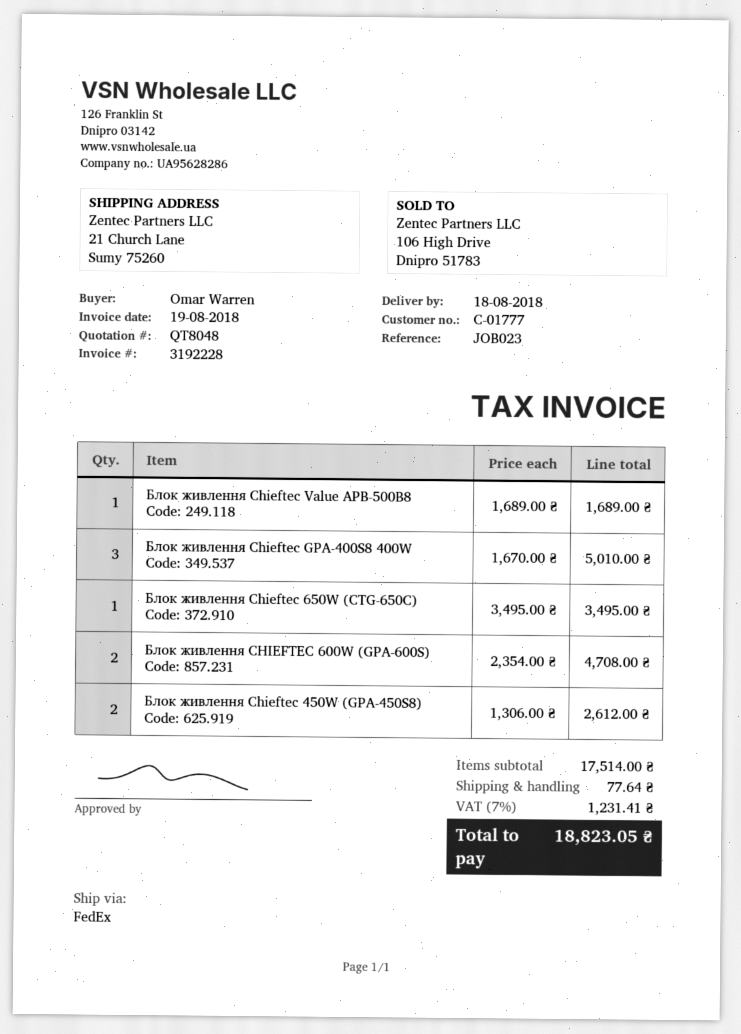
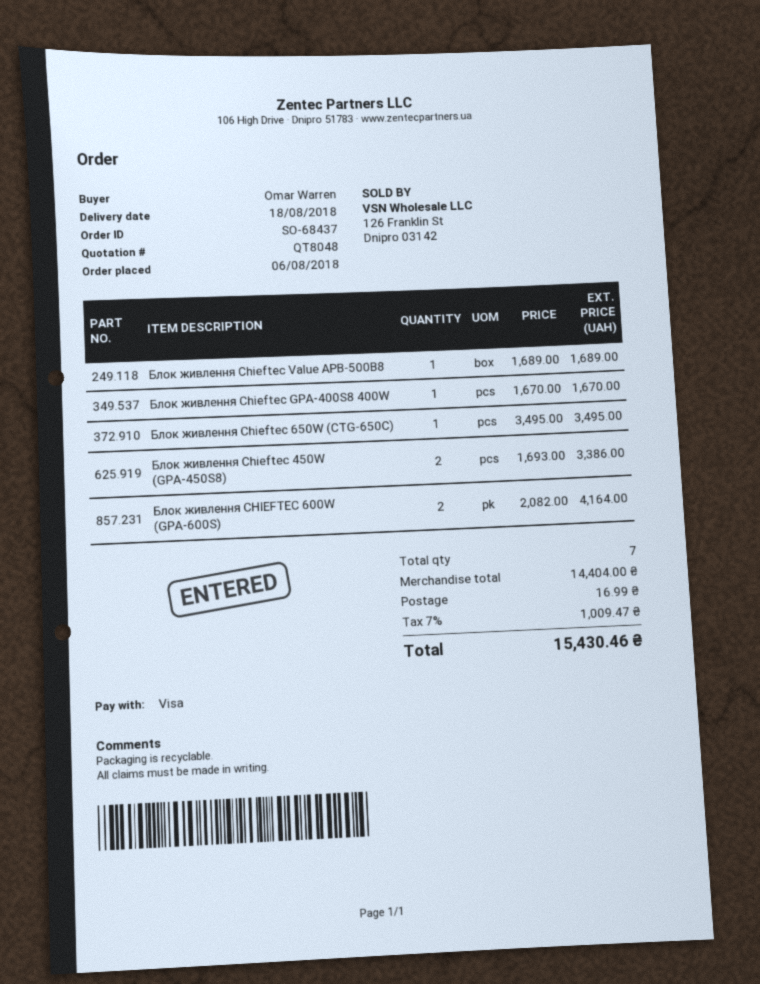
Блок живлення Chiefteс GPA-400S8 400W: 3 x 1670.00 = 5010.00 -> 1 x 1670.00 = 1670.00
Блок живлення CHIEFTEC 600W (GPA-600S): 2 x 2354.00 = 4708.00 -> 2 x 2082.00 = 4164.00
Блок живлення Chieftec 450W (GPA-450S8): 2 x 1306.00 = 2612.00 -> 2 x 1693.00 = 3386.00
subtotal: 17514.00 -> 14404.00
shipping: 77.64 -> 16.99
tax: 7% = 1231.41 -> 7% = 1009.47
total: 18823.05 -> 15430.46

